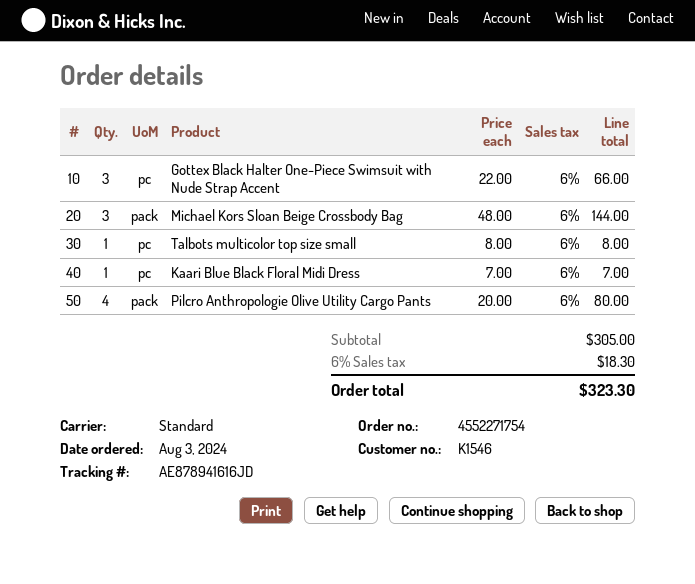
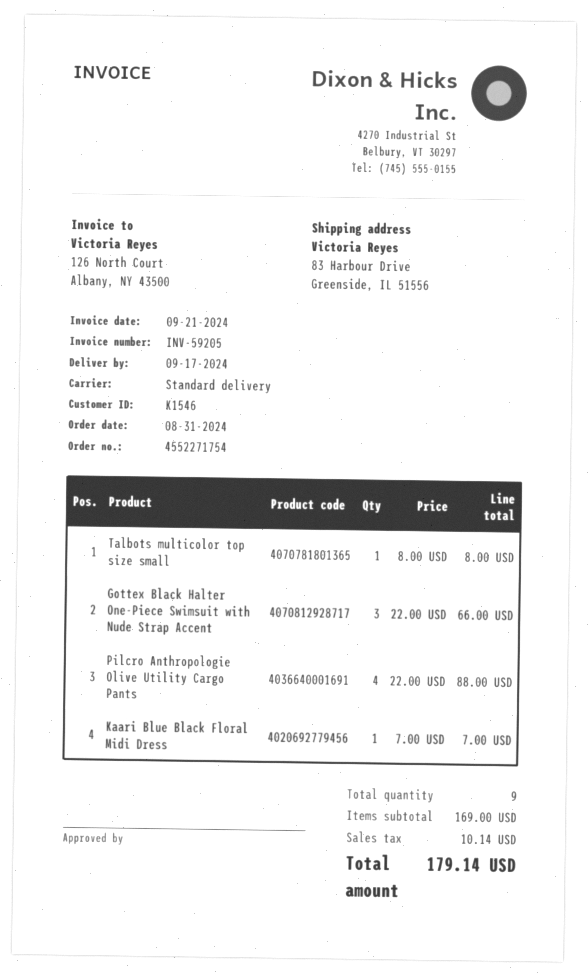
order date: 2024-08-03 -> 2024-08-31
Michael Kors Sloan Beige Crossbody Bag: 3 x 48.00 = 144.00 -> none
Pilcro Anthropologie Olive Utility Cargo Pants: 4 x 20.00 = 80.00 -> 4 x 22.00 = 88.00
subtotal: 305.00 -> 169.00
tax: 18.30 -> 10.14
total: 323.30 -> 179.14

